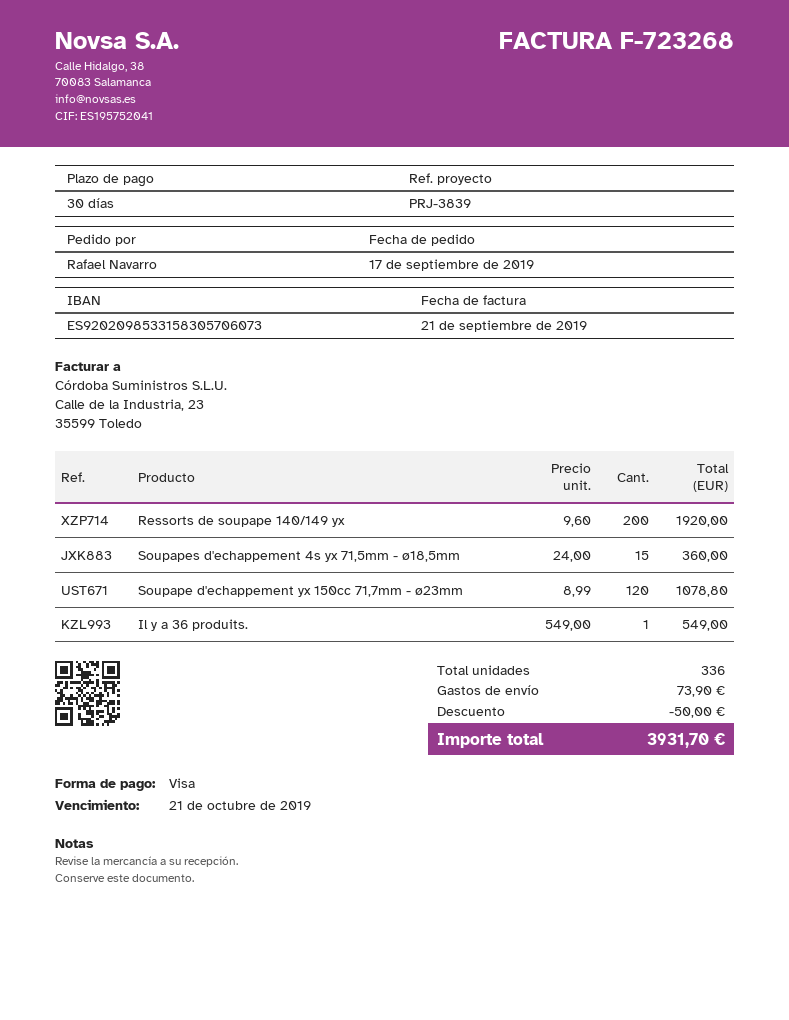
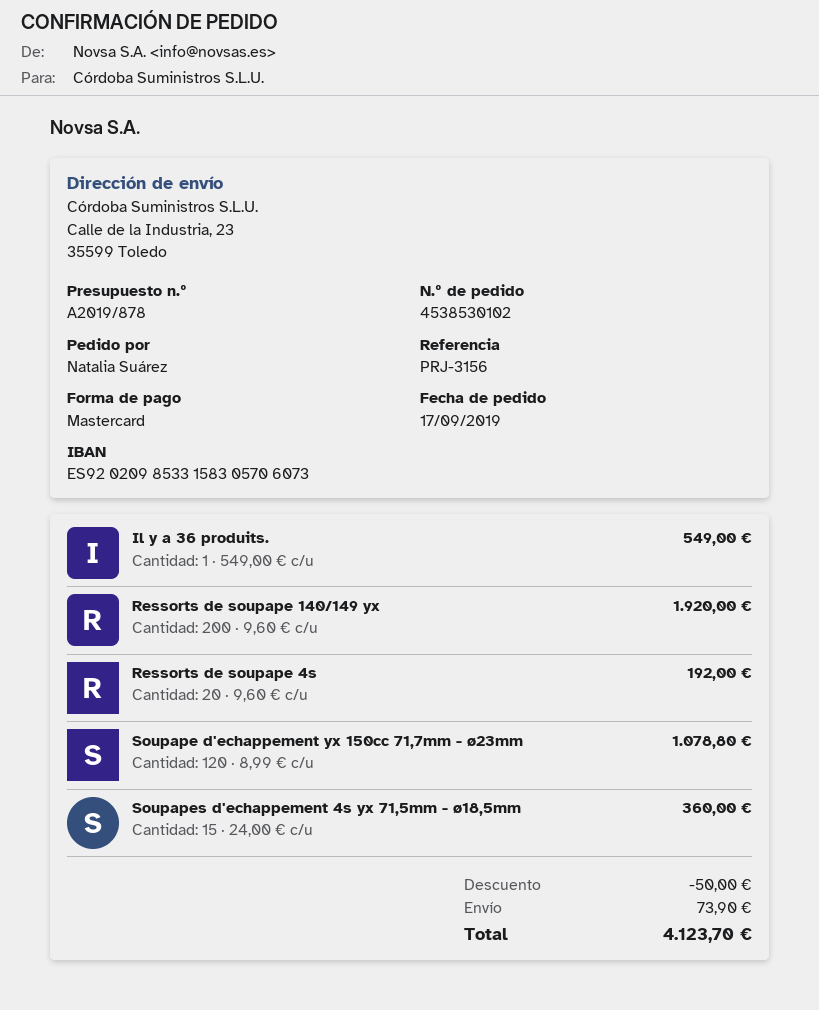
reference: PRJ-3839 -> PRJ-3156
ordered by: Rafael Navarro -> Natalia Suárez
payment method: Visa -> Mastercard
Ressorts de soupape 4s: none -> 20 x 9.60 = 192.00
total: 3931.70 -> 4123.70

